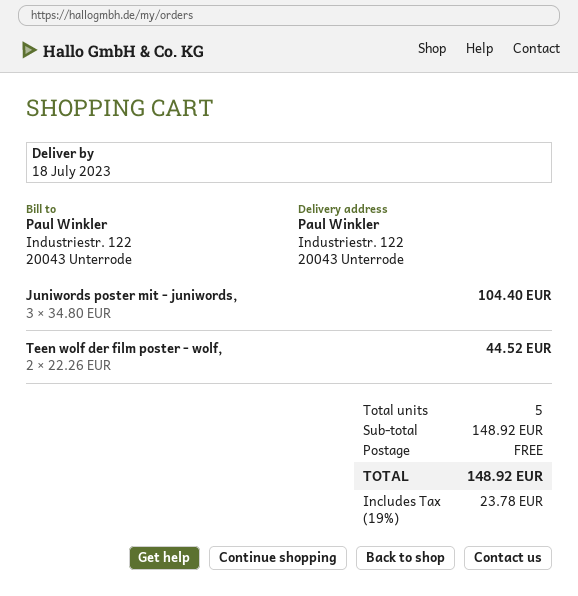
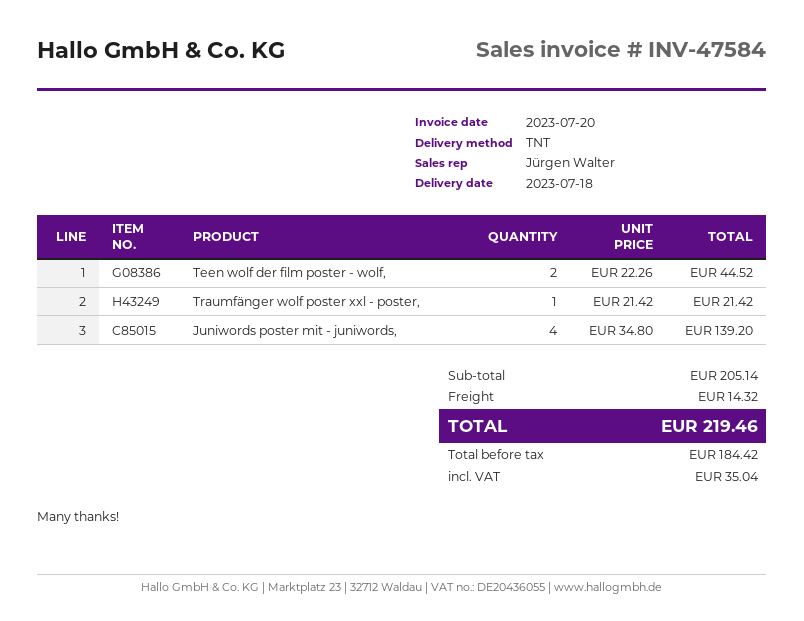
Juniwords poster mit - juniwords,: 3 x 34.80 = 104.40 -> 4 x 34.80 = 139.20
Traumfänger wolf poster xxl - poster,: none -> 1 x 21.42 = 21.42
subtotal: 148.92 -> 205.14
shipping: 0.00 -> 14.32
tax: 23.78 -> 35.04
total: 148.92 -> 219.46

